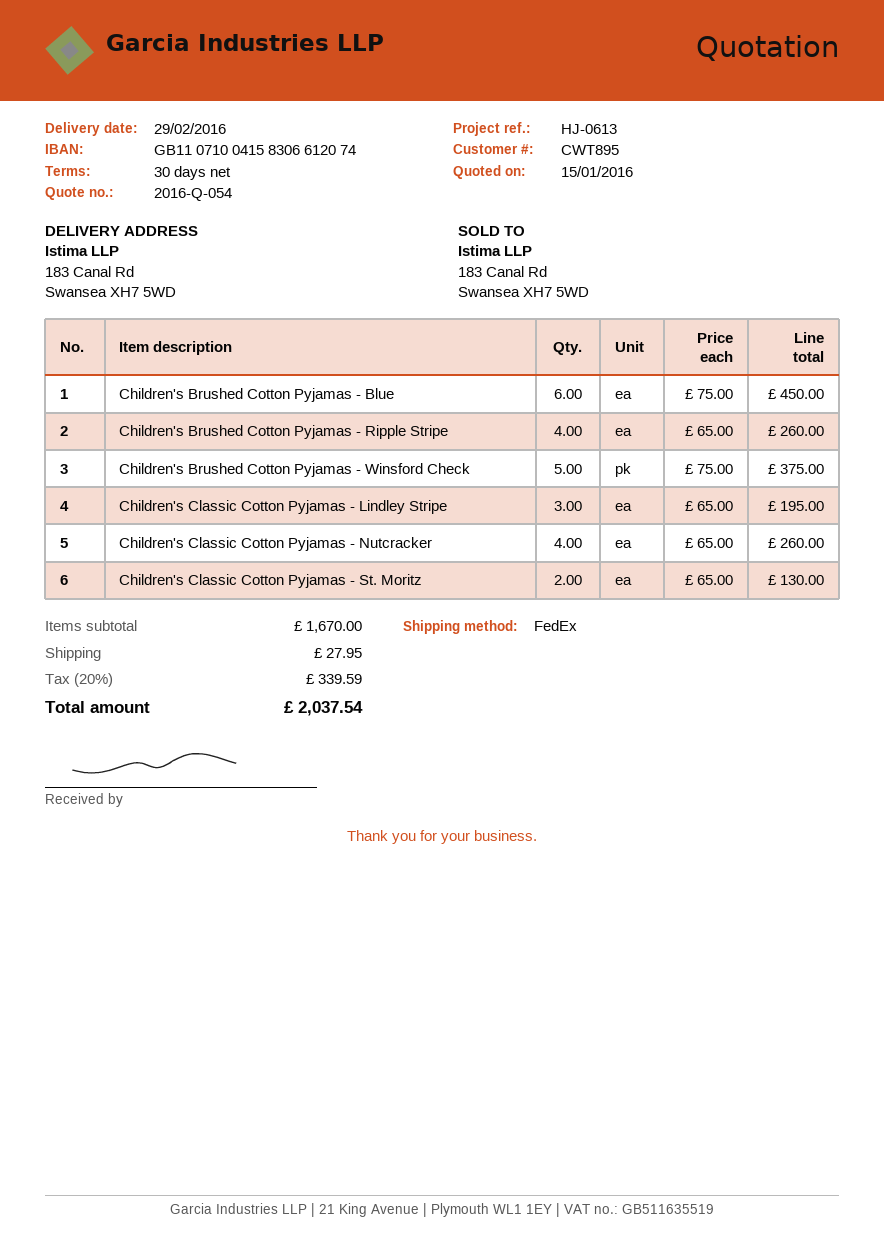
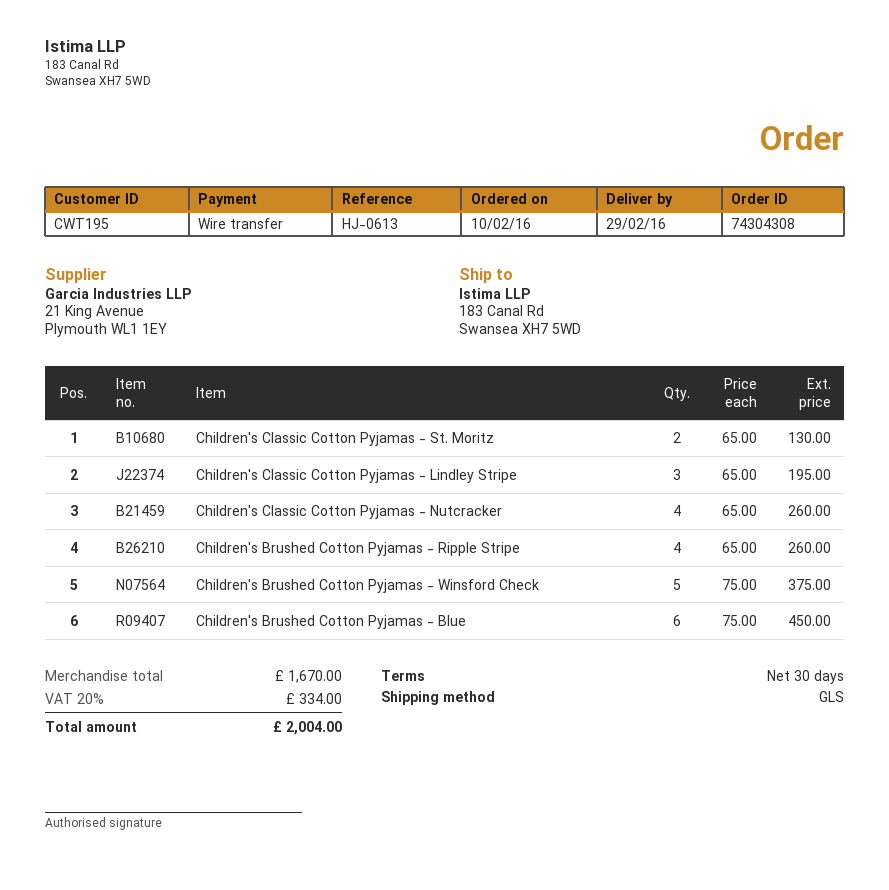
customer number: CWT895 -> CWT195
shipping method: FedEx -> GLS
shipping: 27.95 -> none
tax: 20% = 339.59 -> 20% = 334.00
total: 2037.54 -> 2004.00

